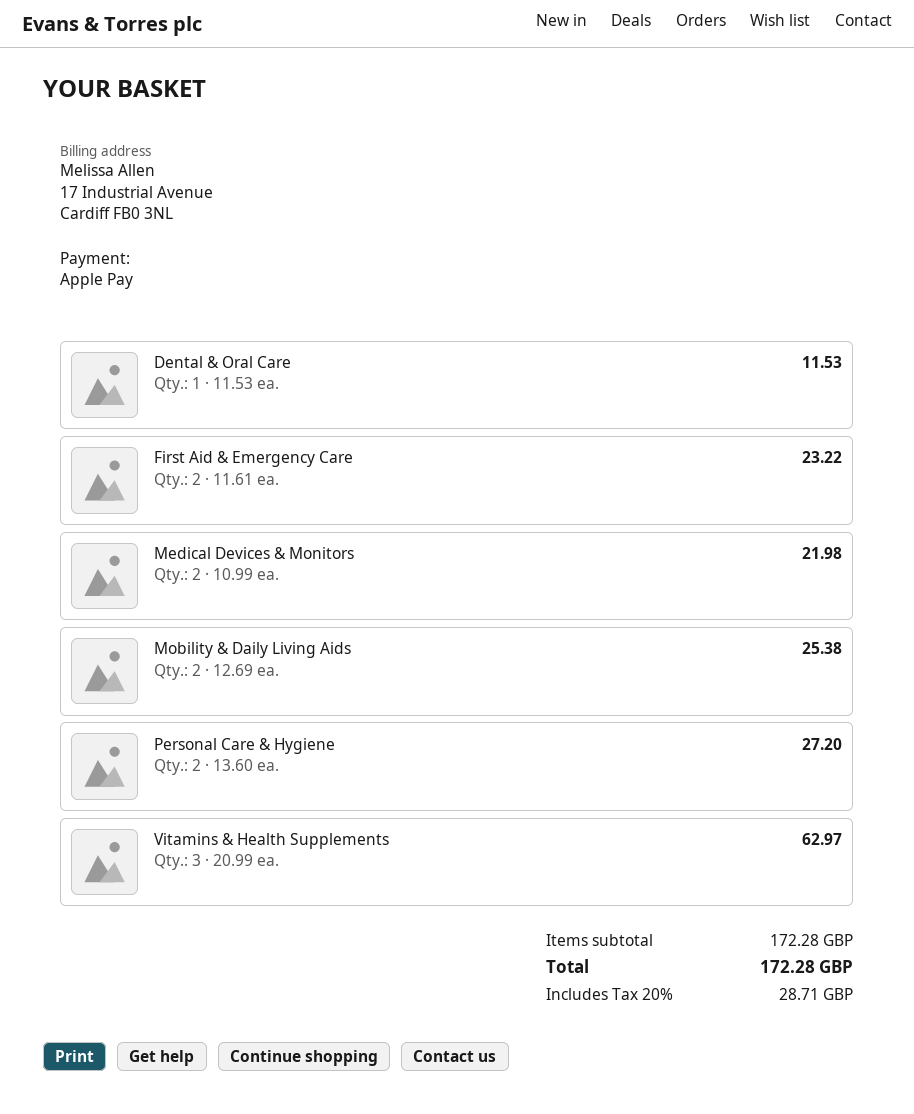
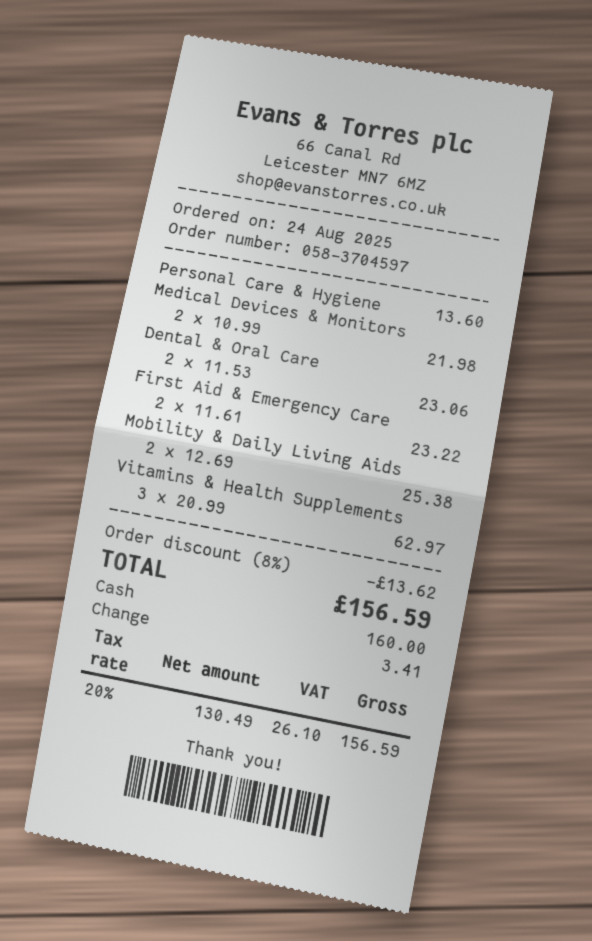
payment method: Apple Pay -> cash
Dental & Oral Care: 1 x 11.53 = 11.53 -> 2 x 11.53 = 23.06
Personal Care & Hygiene: 2 x 13.60 = 27.20 -> 1 x 13.60 = 13.60
discount: none -> 8% = 13.62
tax: 20% = 28.71 -> 20% = 26.10
total: 172.28 -> 156.59

